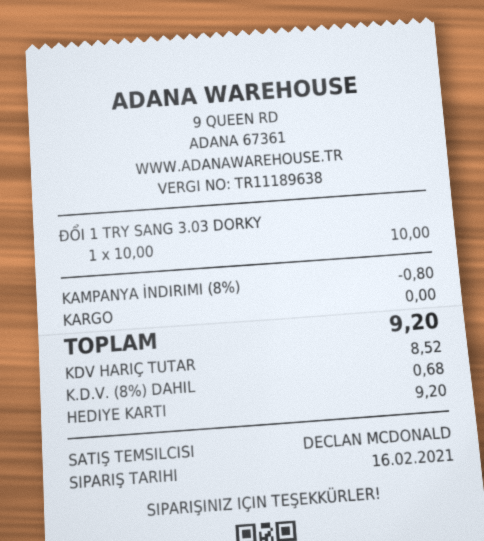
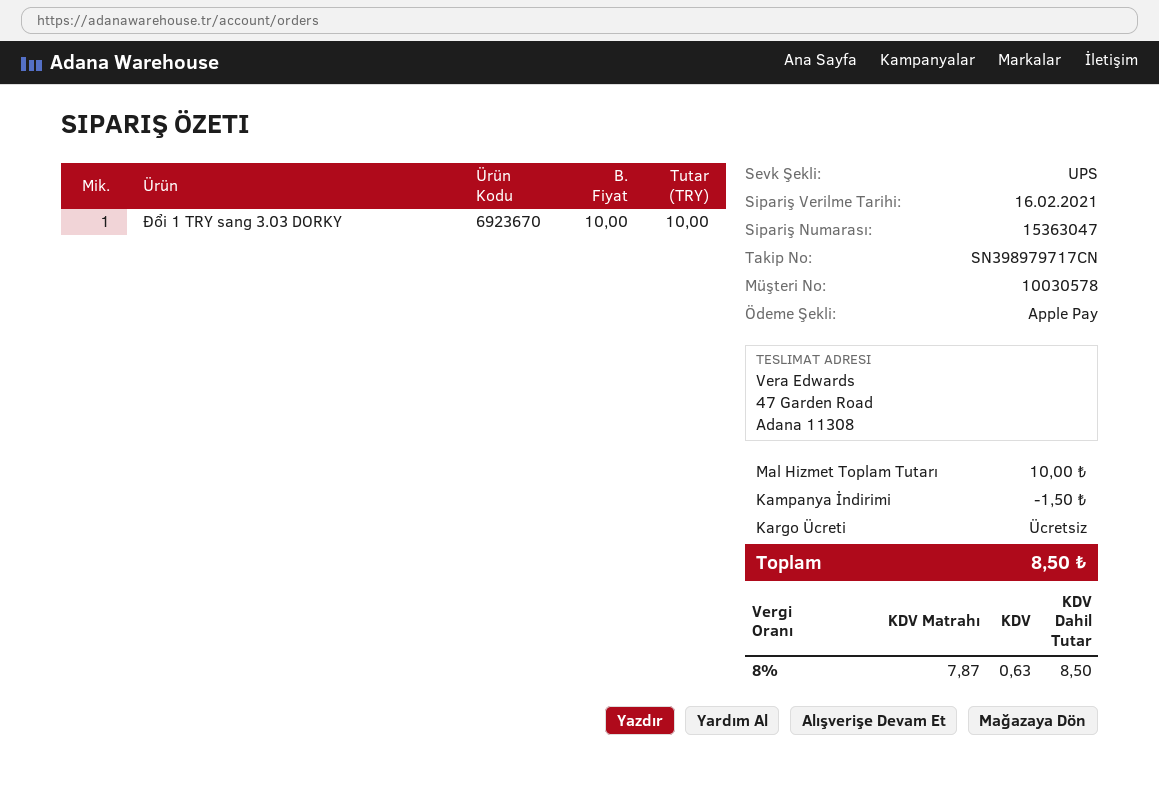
payment method: gift card -> Apple Pay
discount: 0.80 -> 1.50
net: 8.52 -> 7.87
tax: 8% = 0.68 -> 8% = 0.63
total: 9.20 -> 8.50

